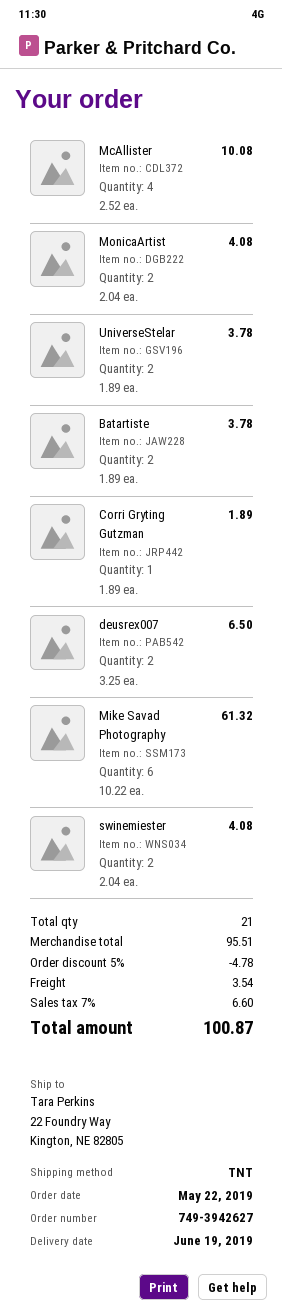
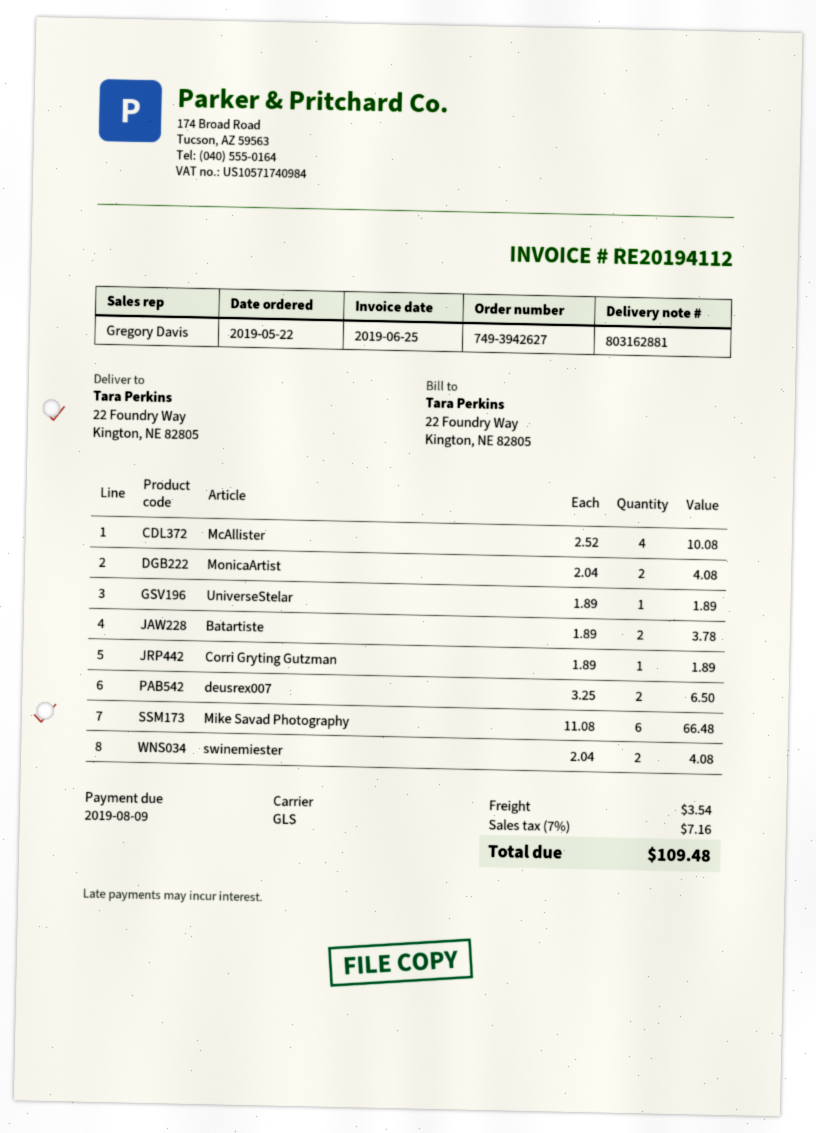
shipping method: TNT -> GLS
UniverseStelar: 2 x 1.89 = 3.78 -> 1 x 1.89 = 1.89
Mike Savad Photography: 6 x 10.22 = 61.32 -> 6 x 11.08 = 66.48
discount: 5% = 4.78 -> none
tax: 7% = 6.60 -> 7% = 7.16
total: 100.87 -> 109.48

